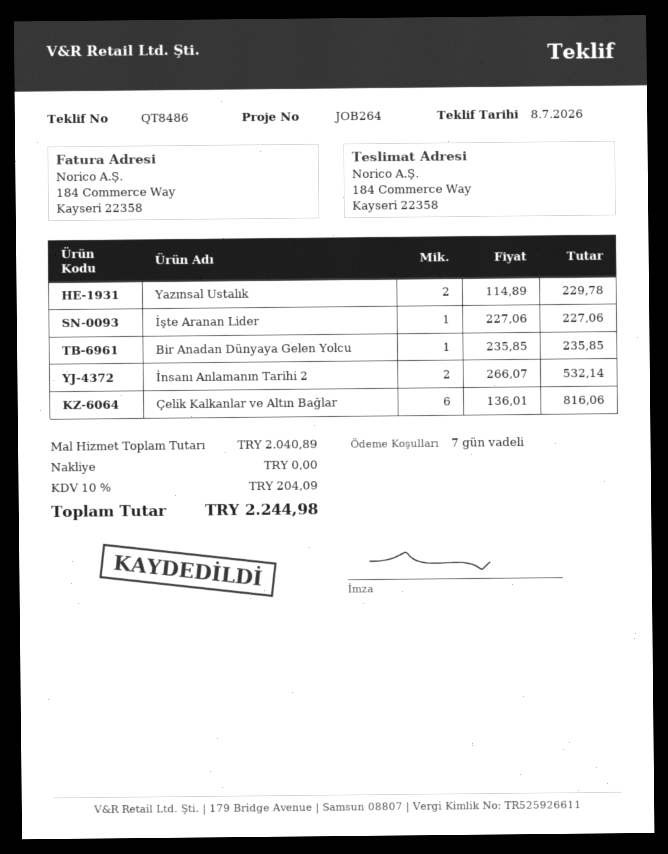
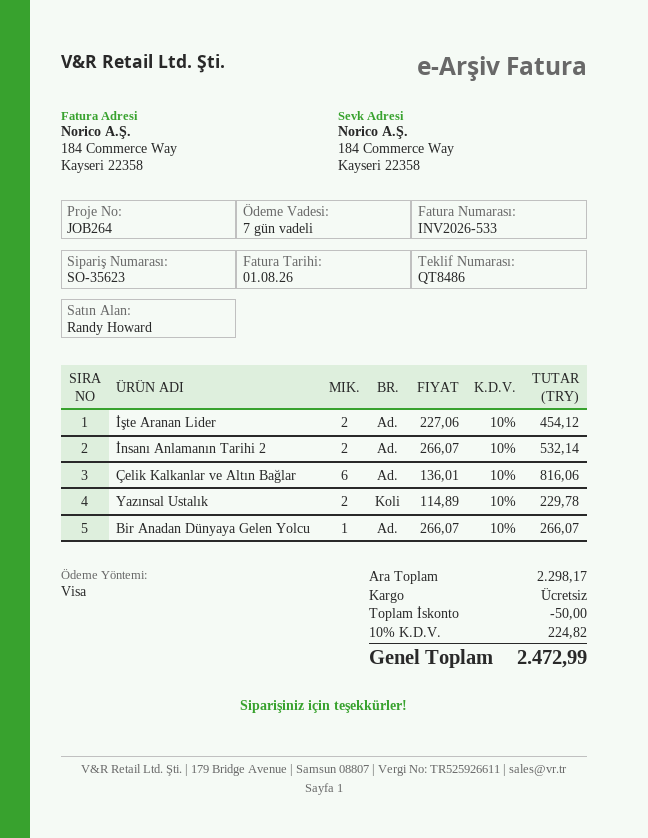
İşte Aranan Lider: 1 x 227.06 = 227.06 -> 2 x 227.06 = 454.12
Bir Anadan Dünyaya Gelen Yolcu: 1 x 235.85 = 235.85 -> 1 x 266.07 = 266.07
subtotal: 2040.89 -> 2298.17
discount: none -> 50.00
tax: 10% = 204.09 -> 10% = 224.82
total: 2244.98 -> 2472.99

